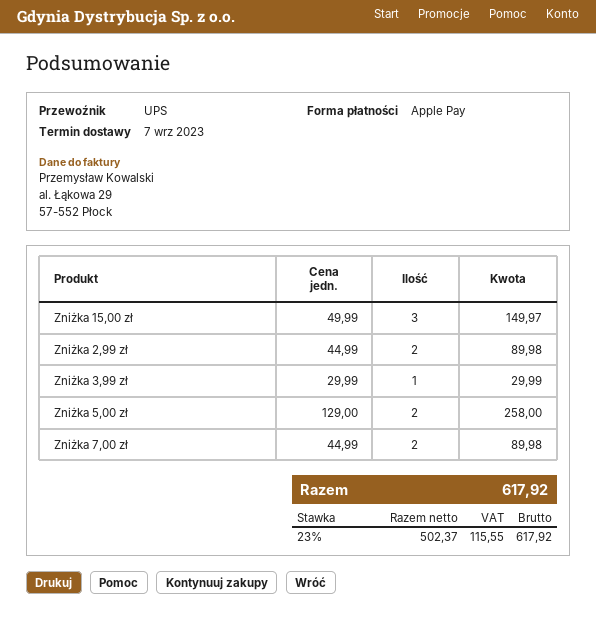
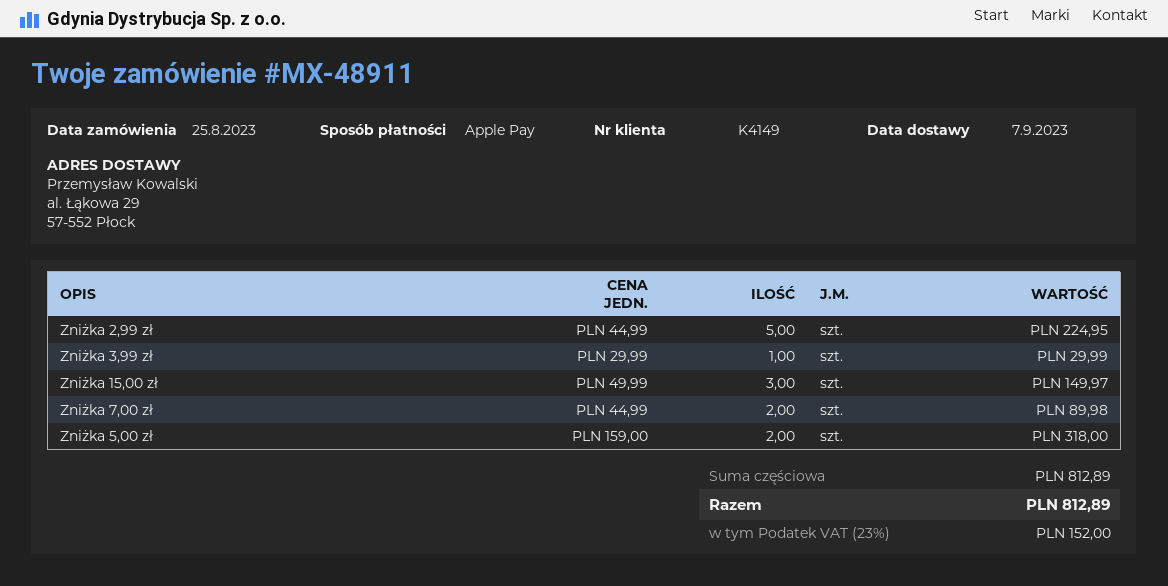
Zniżka 2,99 zł: 2 x 44.99 = 89.98 -> 5 x 44.99 = 224.95
Zniżka 5,00 zł: 2 x 129.00 = 258.00 -> 2 x 159.00 = 318.00
tax: 23% = 115.55 -> 23% = 152.00
total: 617.92 -> 812.89

